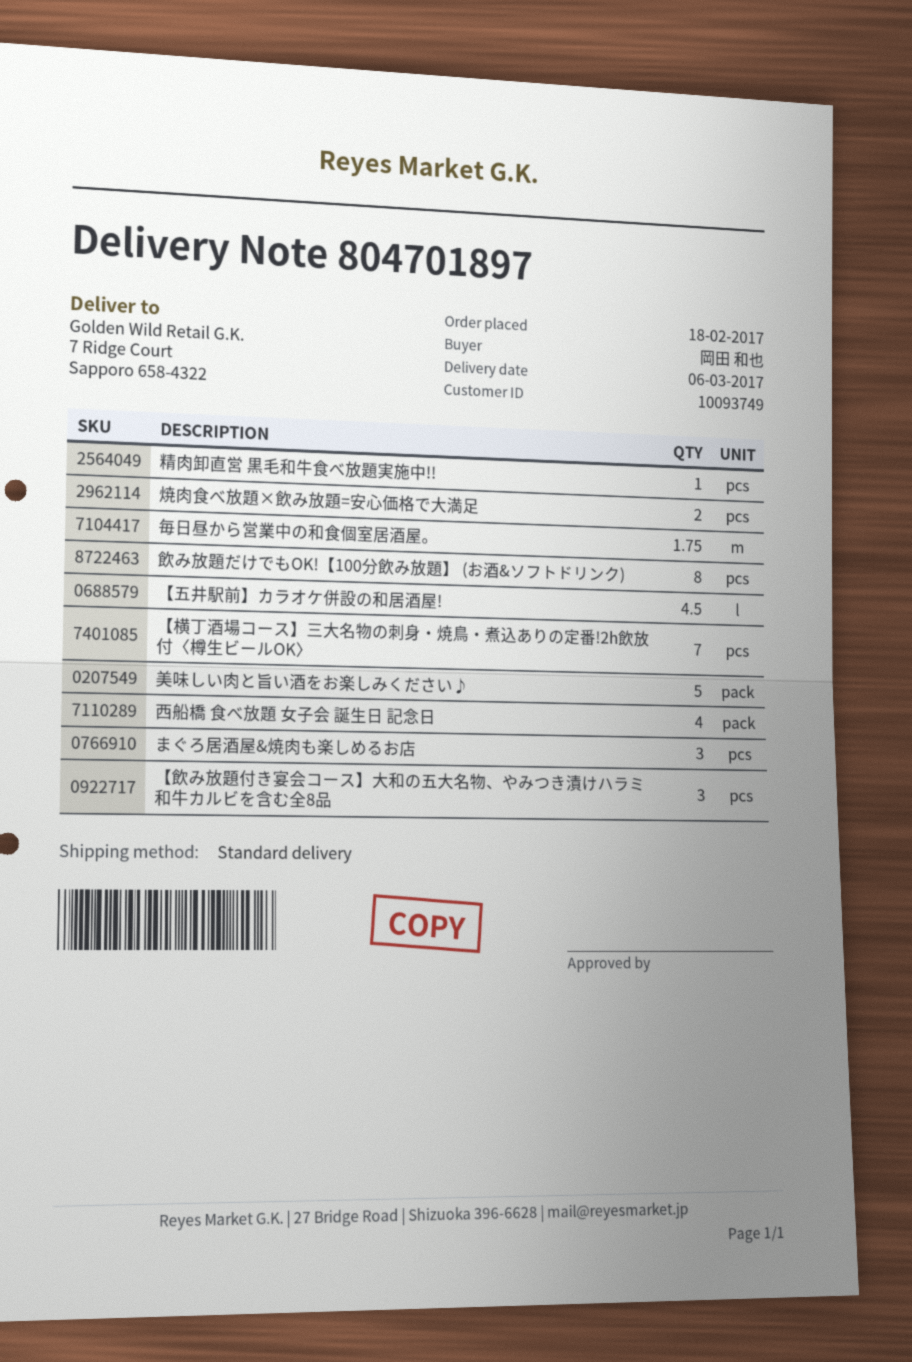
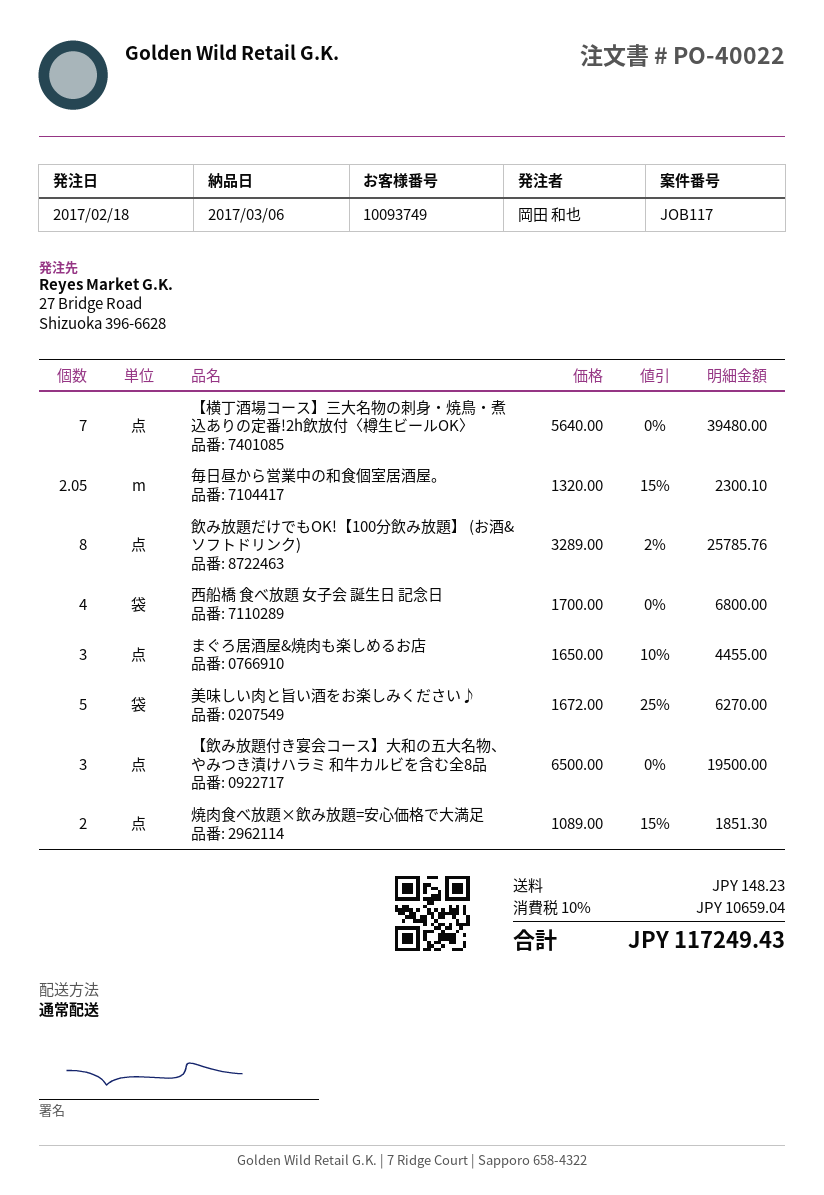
精肉卸直営 黒毛和牛食べ放題実施中!!: 1 -> none
毎日昼から営業中の和食個室居酒屋。: 1.75 -> 2.05
【五井駅前】カラオケ併設の和居酒屋!: 4.5 -> none

